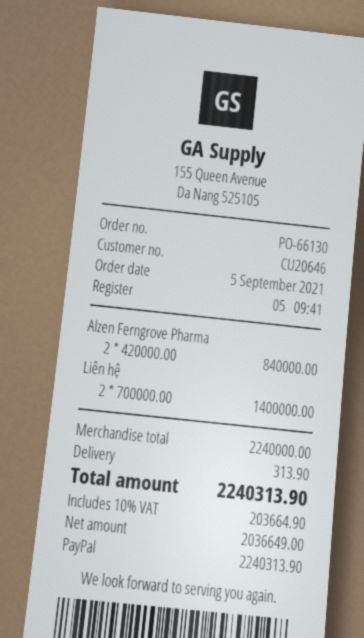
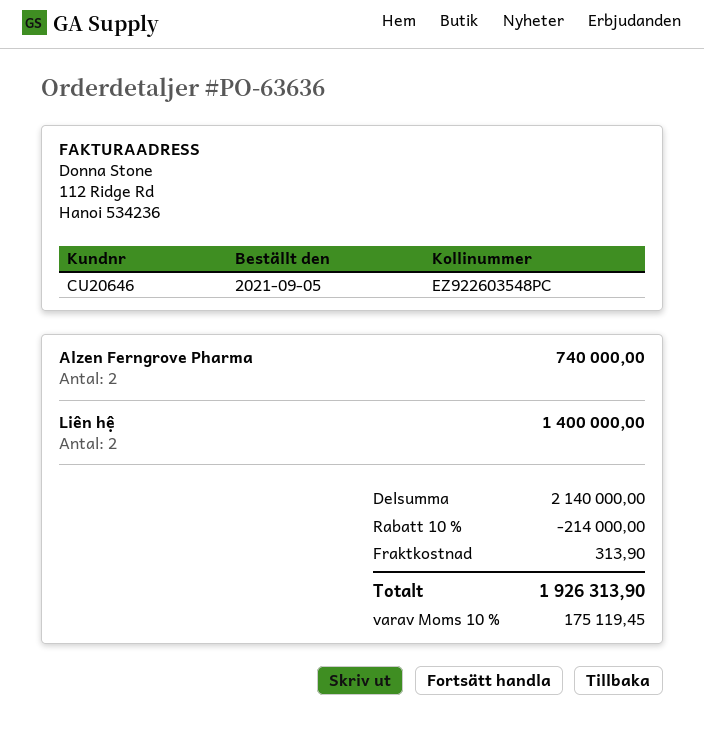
order number: PO-66130 -> PO-63636
Alzen Ferngrove Pharma: 2 for 840000.00 -> 2 for 740000.00
subtotal: 2240000.00 -> 2140000.00
discount: none -> 10% = 214000.00
tax: 10% = 203664.90 -> 10% = 175119.45
total: 2240313.90 -> 1926313.90

